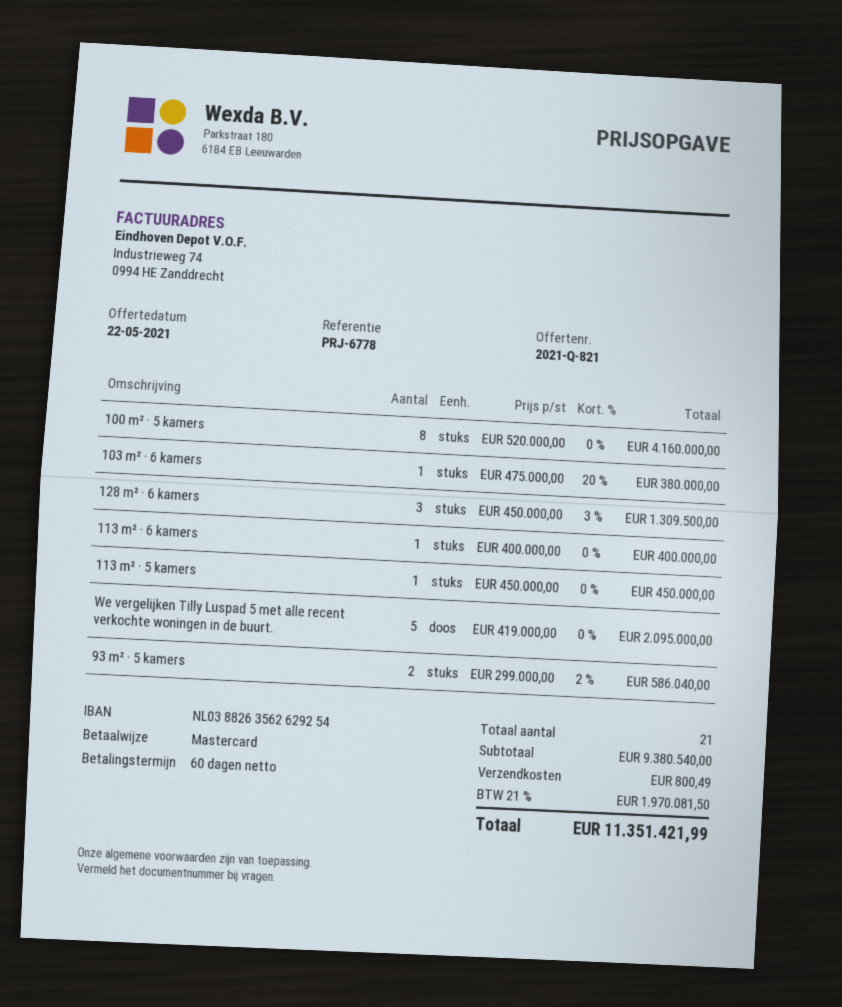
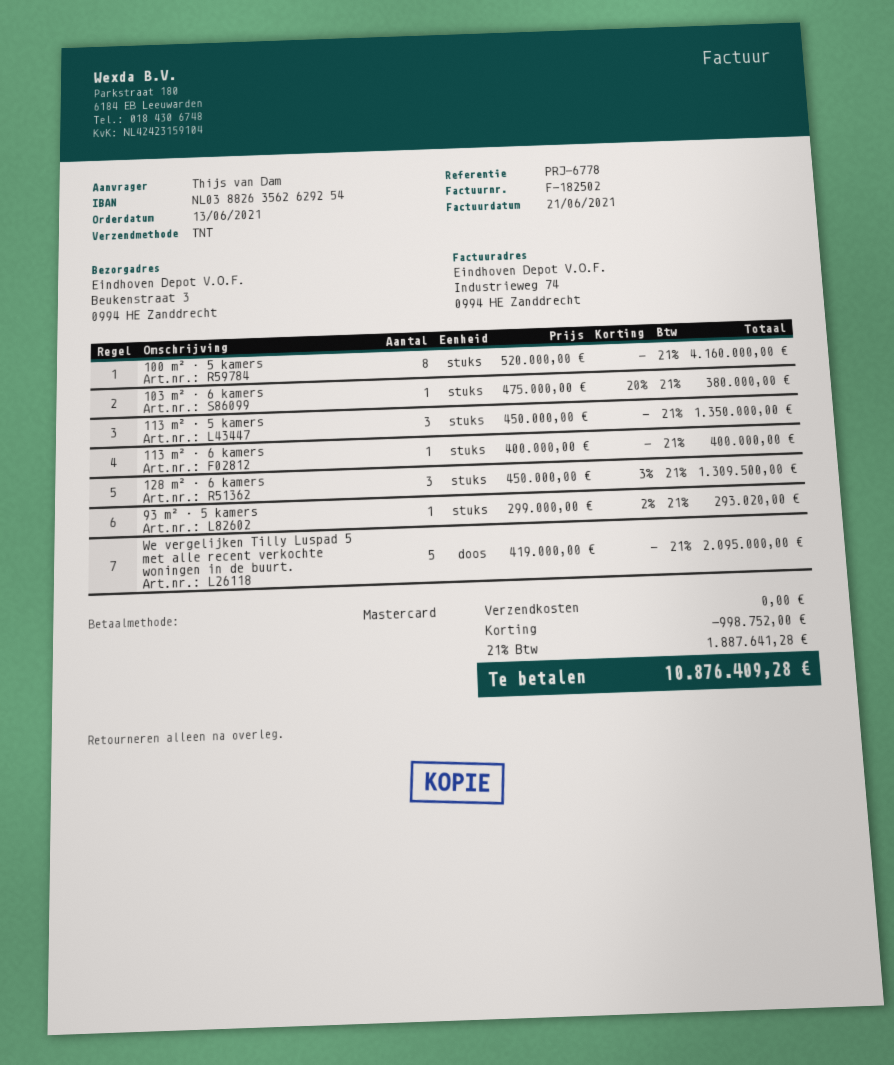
113 m² · 5 kamers: 1 x 450000.00 = 450000.00 -> 3 x 450000.00 = 1350000.00
93 m² · 5 kamers: 2 x 299000.00 - 2% = 586040.00 -> 1 x 299000.00 - 2% = 293020.00
discount: none -> 998752.00
shipping: 800.49 -> 0.00
tax: 21% = 1970081.50 -> 21% = 1887641.28
total: 11351421.99 -> 10876409.28

